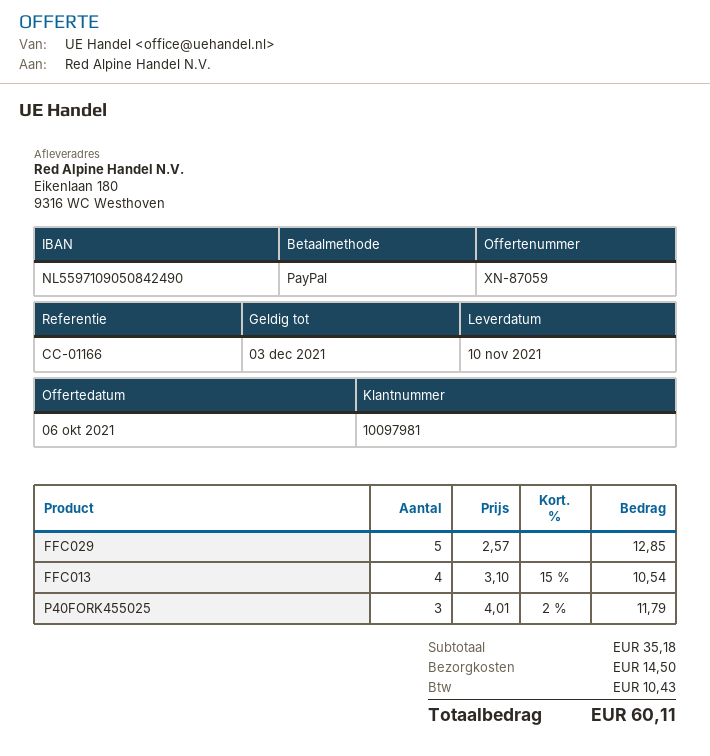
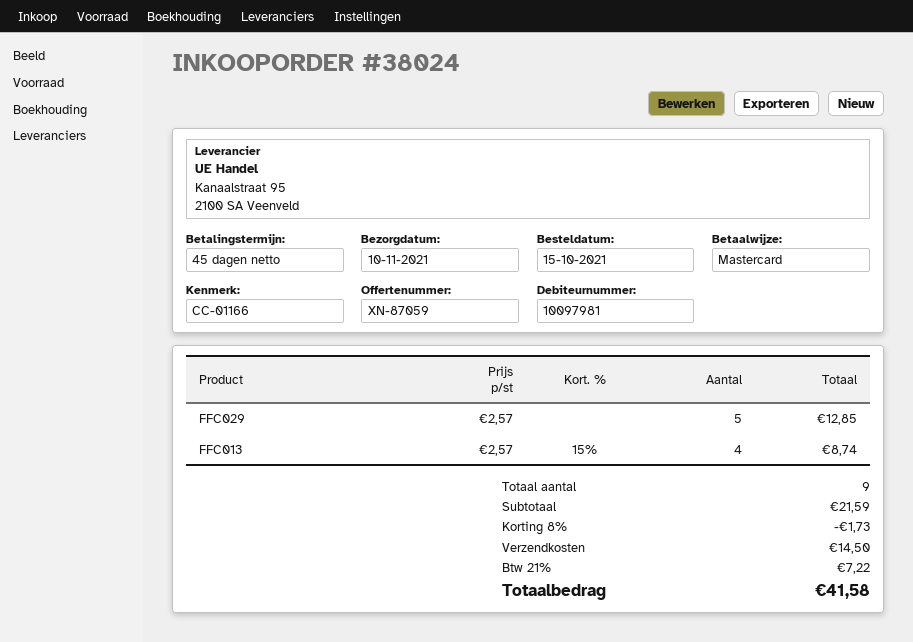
payment method: PayPal -> Mastercard
FFC013: 4 x 3.10 - 15% = 10.54 -> 4 x 2.57 - 15% = 8.74
P40FORK455025: 3 x 4.01 - 2% = 11.79 -> none
subtotal: 35.18 -> 21.59
discount: none -> 8% = 1.73
tax: 10.43 -> 7.22
total: 60.11 -> 41.58

